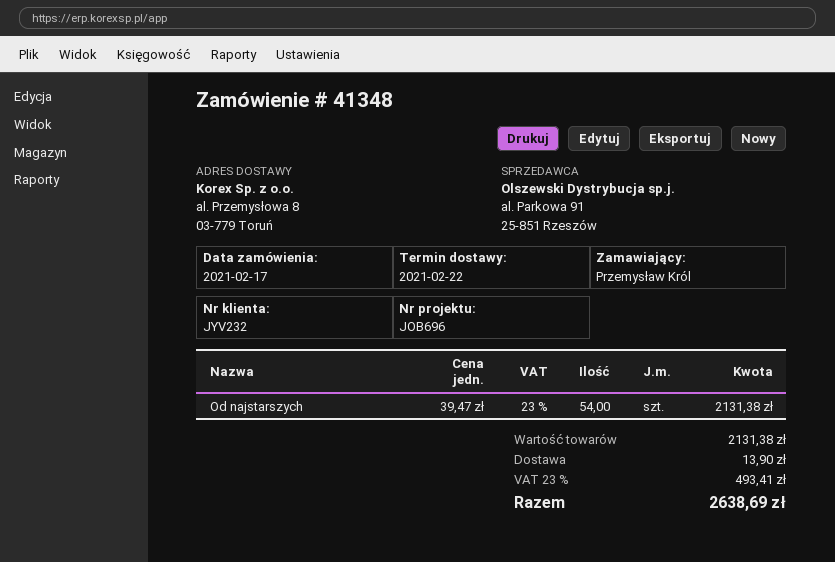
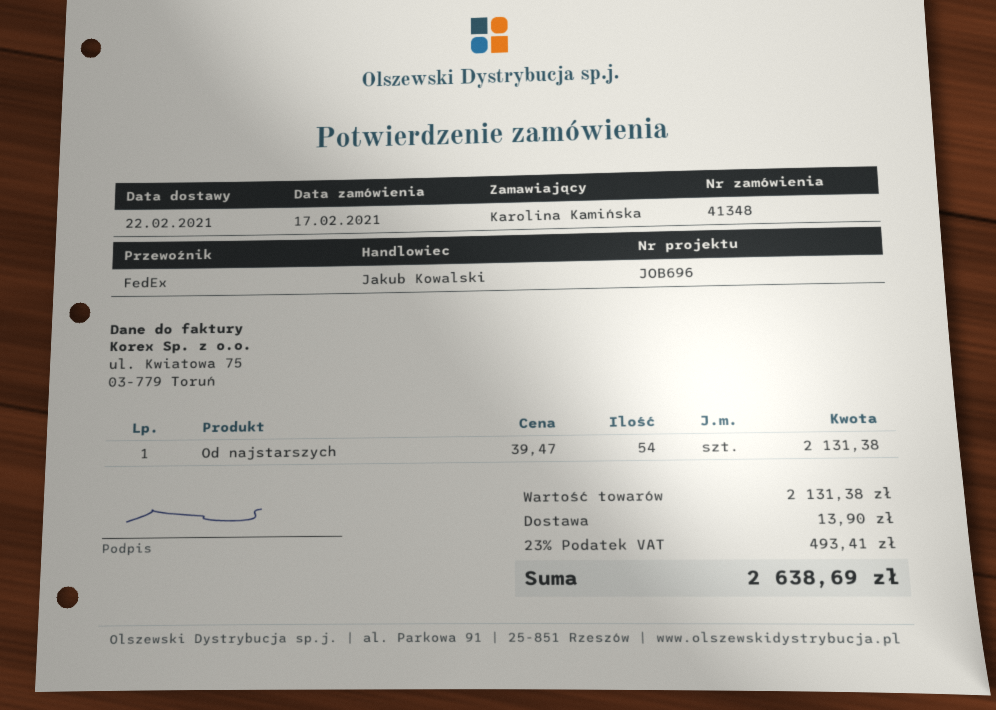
ordered by: Przemysław Król -> Karolina Kamińska

